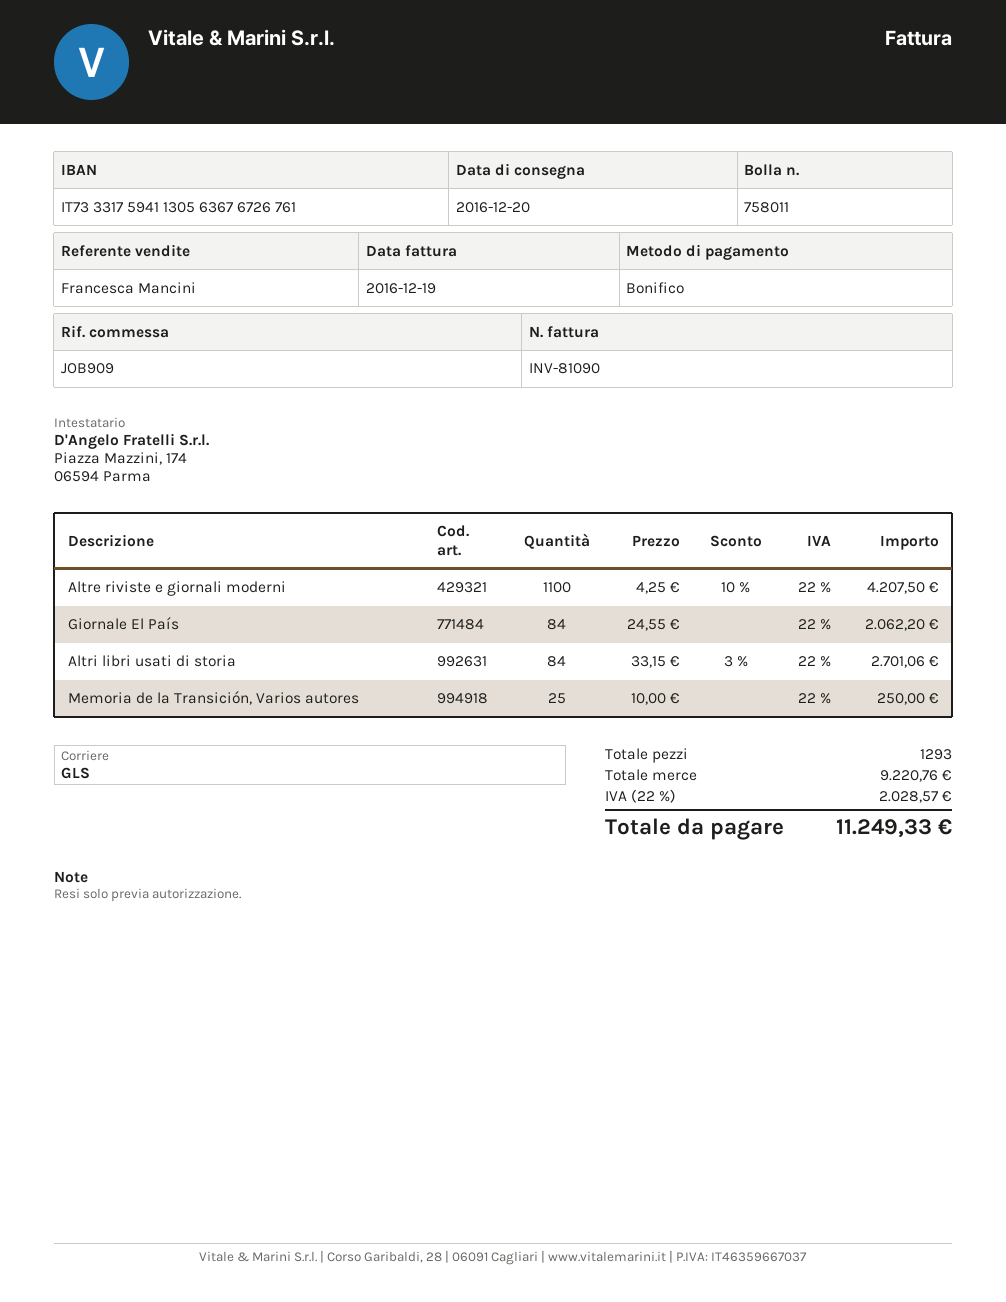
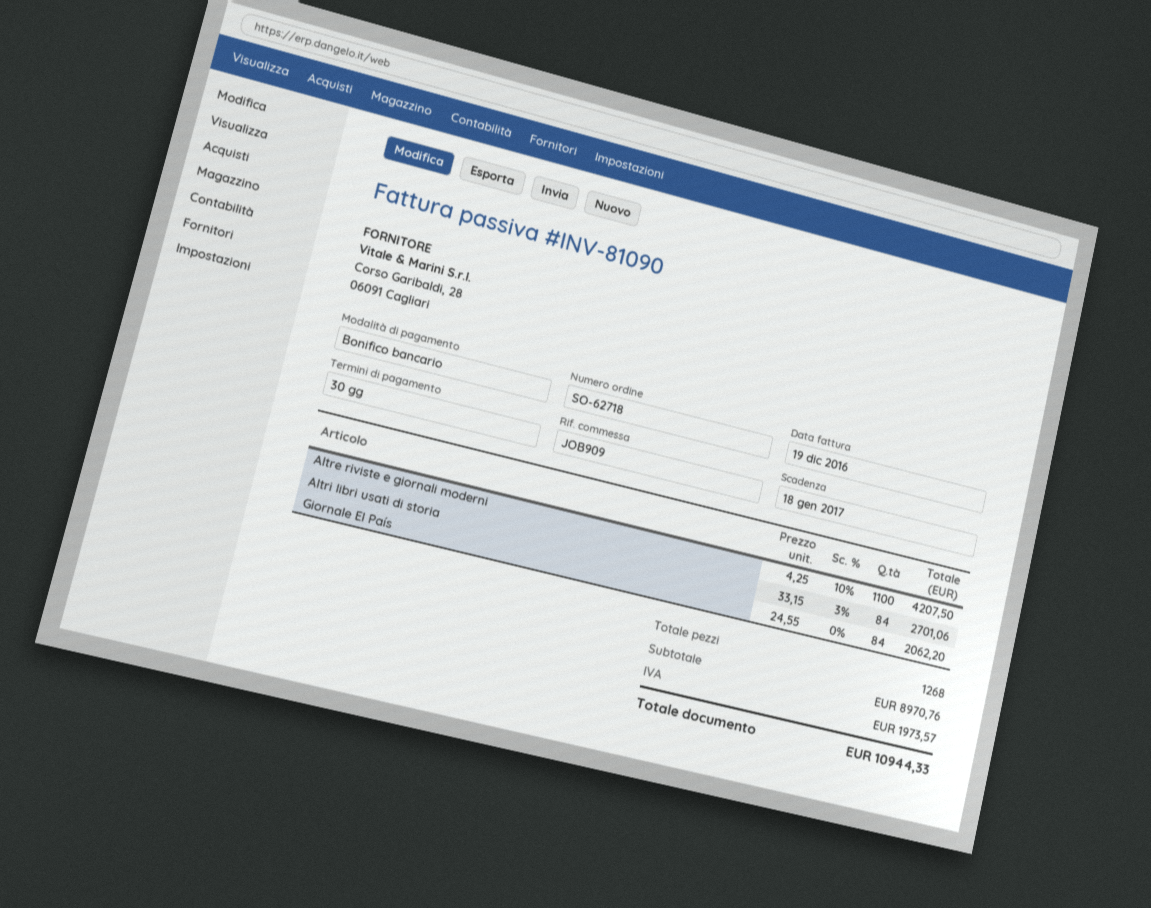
Memoria de la Transición, Varios autores: 25 x 10.00 = 250.00 -> none
total quantity: 1293 -> 1268
subtotal: 9220.76 -> 8970.76
tax: 2028.57 -> 1973.57
total: 11249.33 -> 10944.33

